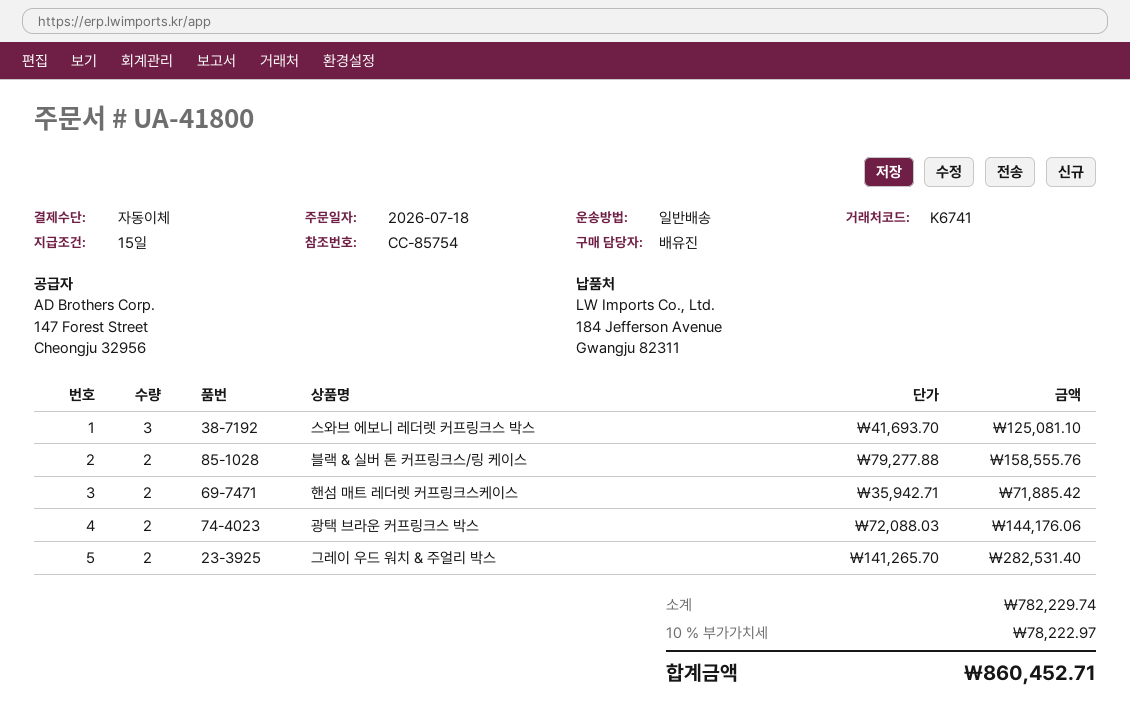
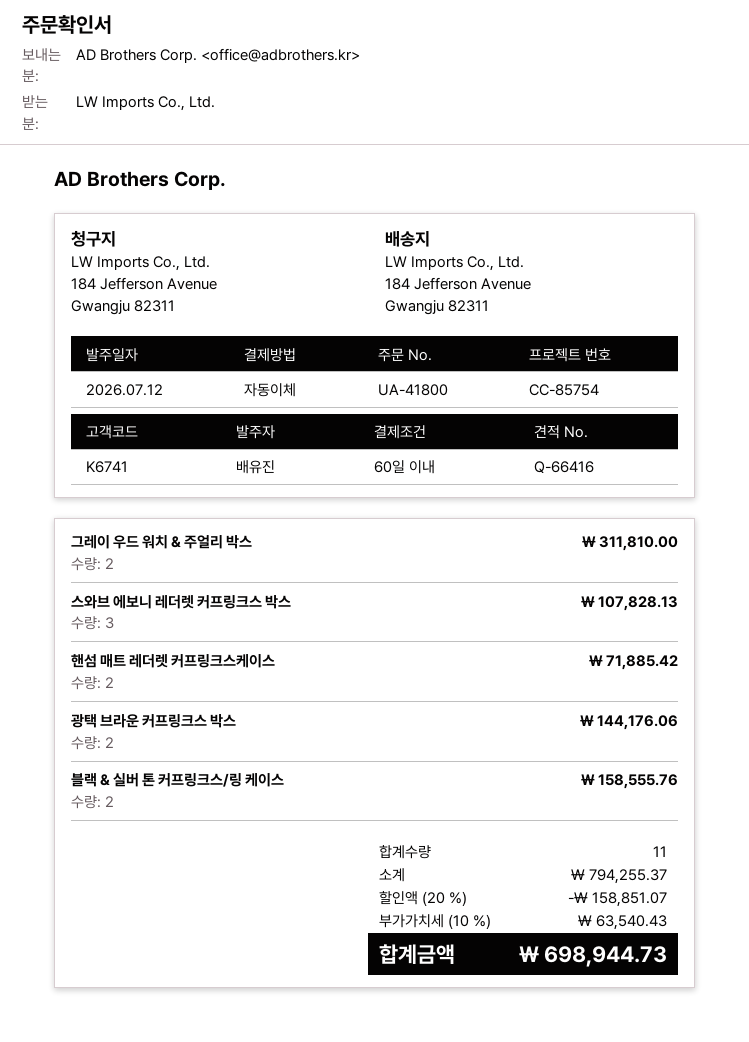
order date: 2026-07-18 -> 2026-07-12
payment terms: 15 days -> 60 days
스와브 에보니 레더렛 커프링크스 박스: 3 for 125081.10 -> 3 for 107828.13
그레이 우드 워치 & 주얼리 박스: 2 for 282531.40 -> 2 for 311810.00
subtotal: 782229.74 -> 794255.37
discount: none -> 20% = 158851.07
tax: 10% = 78222.97 -> 10% = 63540.43
total: 860452.71 -> 698944.73

